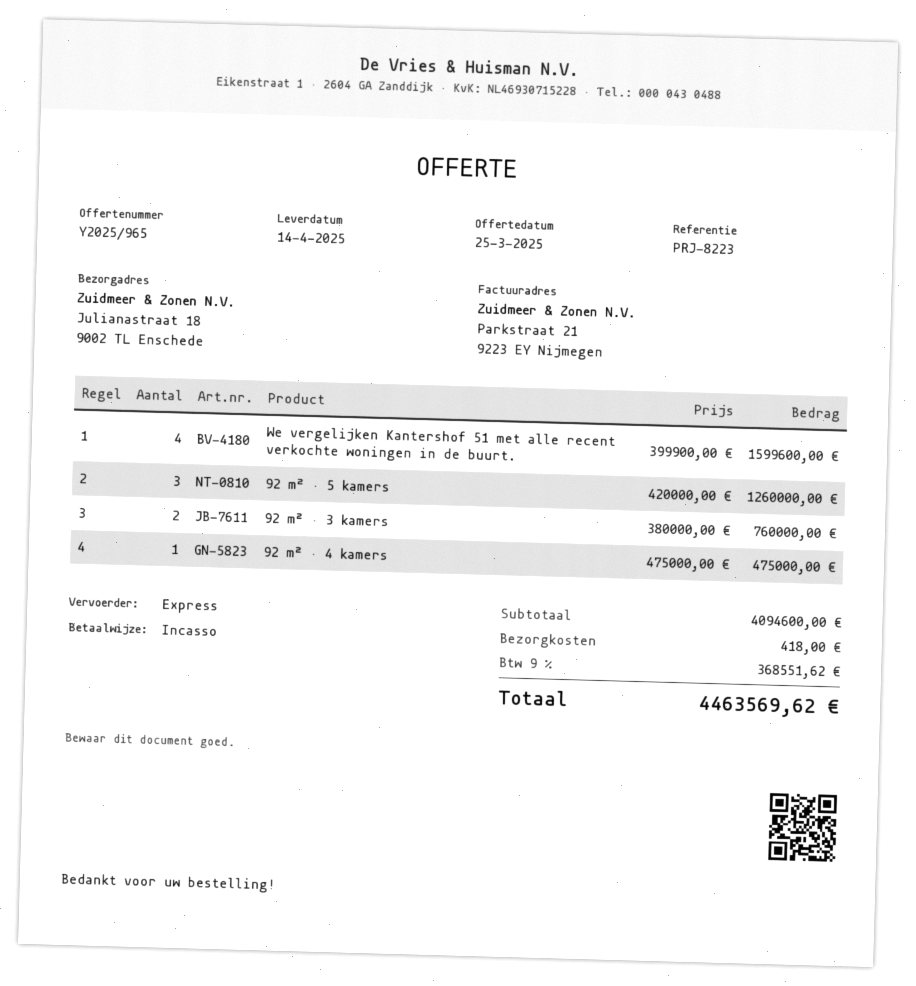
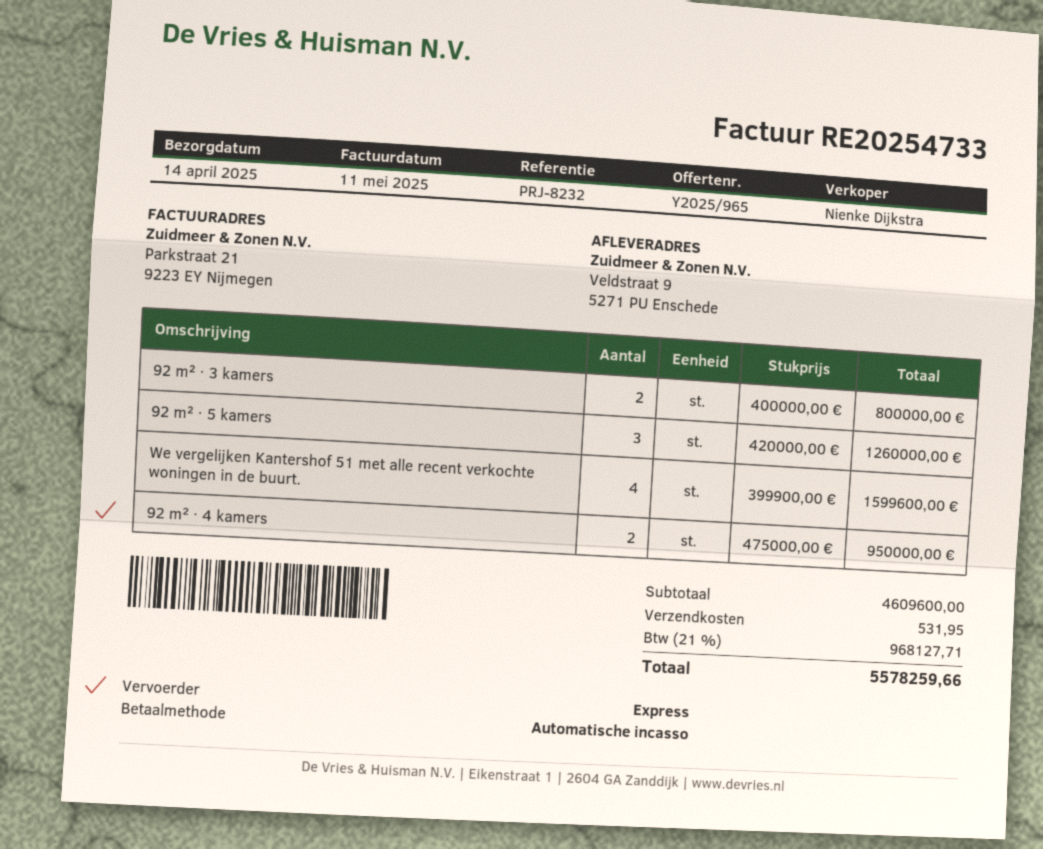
reference: PRJ-8223 -> PRJ-8232
ship to: Julianastraat 18, 9002 TL Enschede -> Veldstraat 9, 5271 PU Enschede
92 m² · 3 kamers: 2 x 380000.00 = 760000.00 -> 2 x 400000.00 = 800000.00
92 m² · 4 kamers: 1 x 475000.00 = 475000.00 -> 2 x 475000.00 = 950000.00
subtotal: 4094600.00 -> 4609600.00
shipping: 418.00 -> 531.95
tax: 9% = 368551.62 -> 21% = 968127.71
total: 4463569.62 -> 5578259.66

